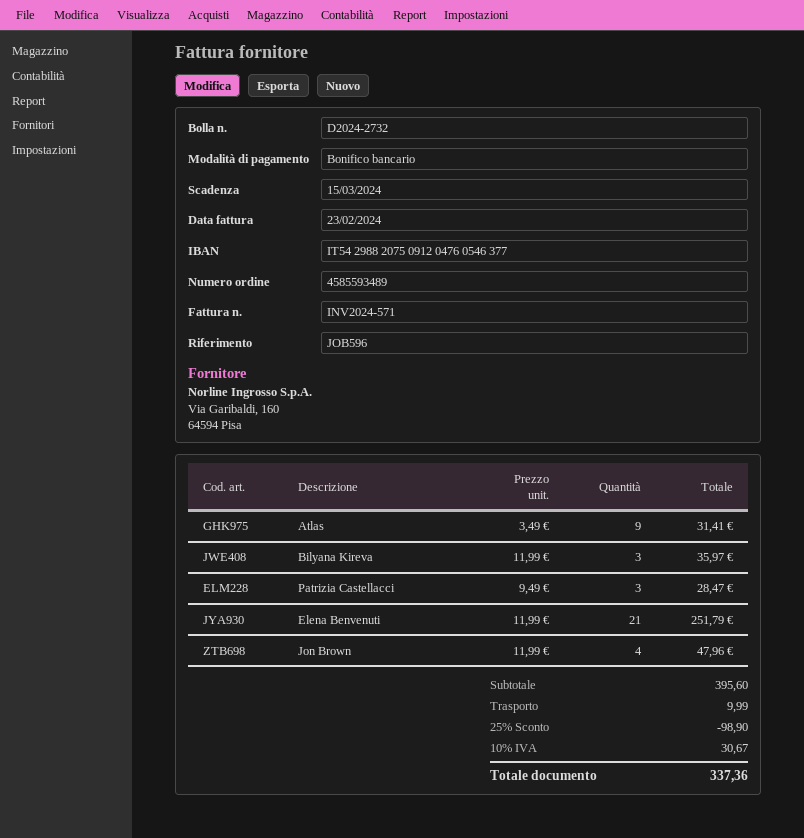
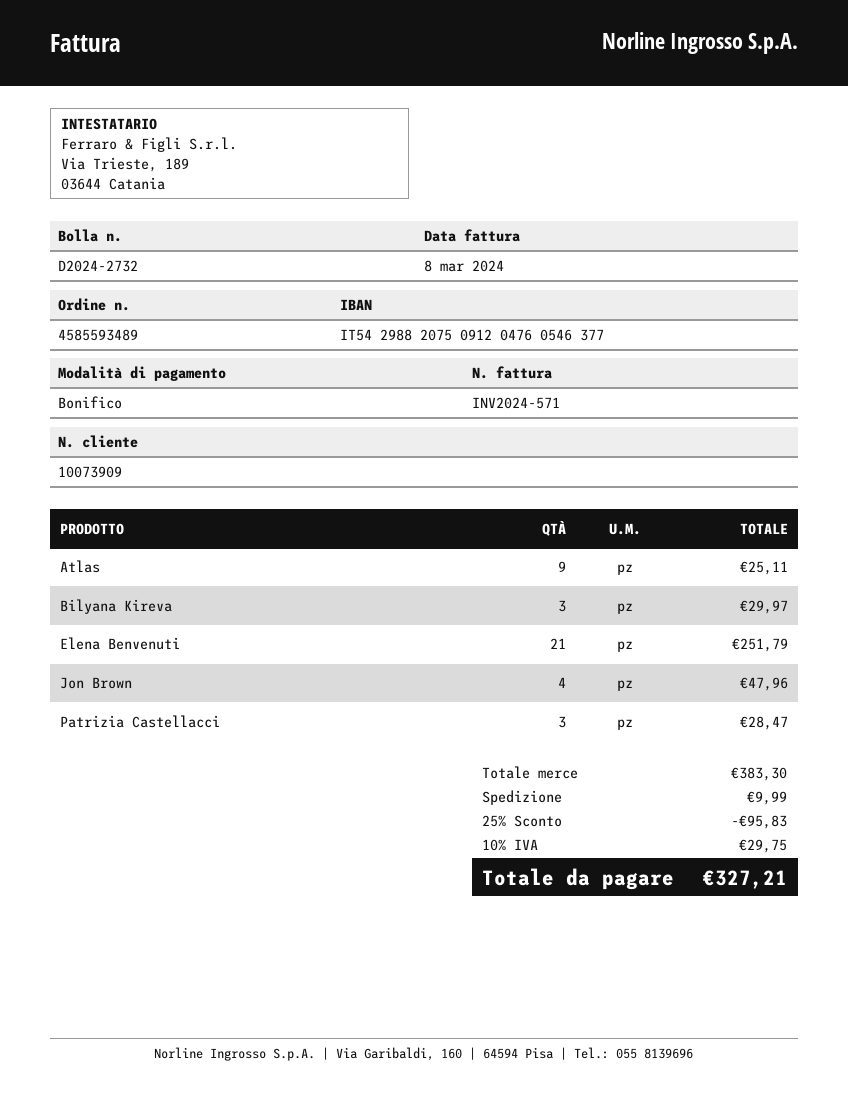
invoice date: 2024-02-23 -> 2024-03-08
Atlas: 9 for 31.41 -> 9 for 25.11
Bilyana Kireva: 3 for 35.97 -> 3 for 29.97
subtotal: 395.60 -> 383.30
discount: 25% = 98.90 -> 25% = 95.83
tax: 10% = 30.67 -> 10% = 29.75
total: 337.36 -> 327.21

